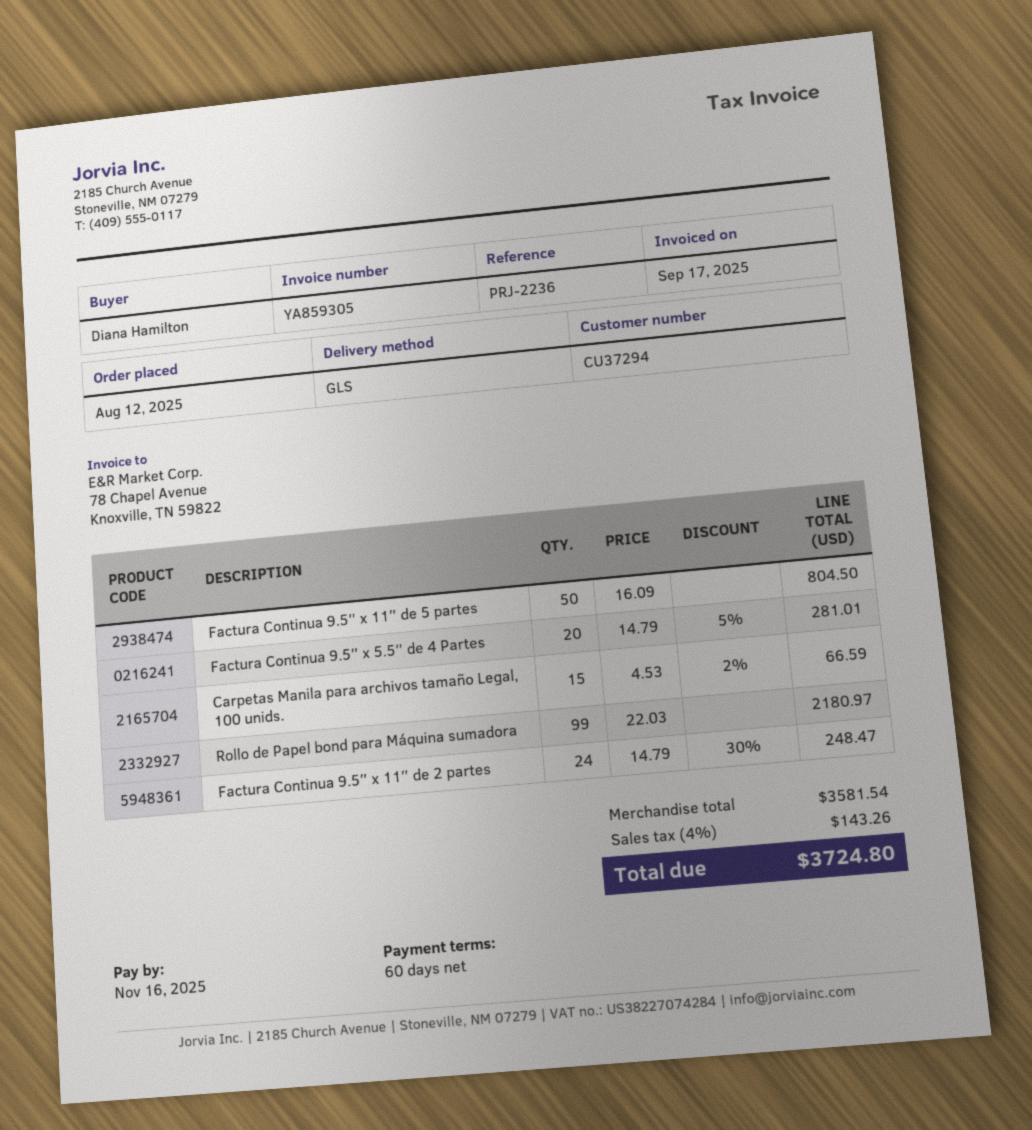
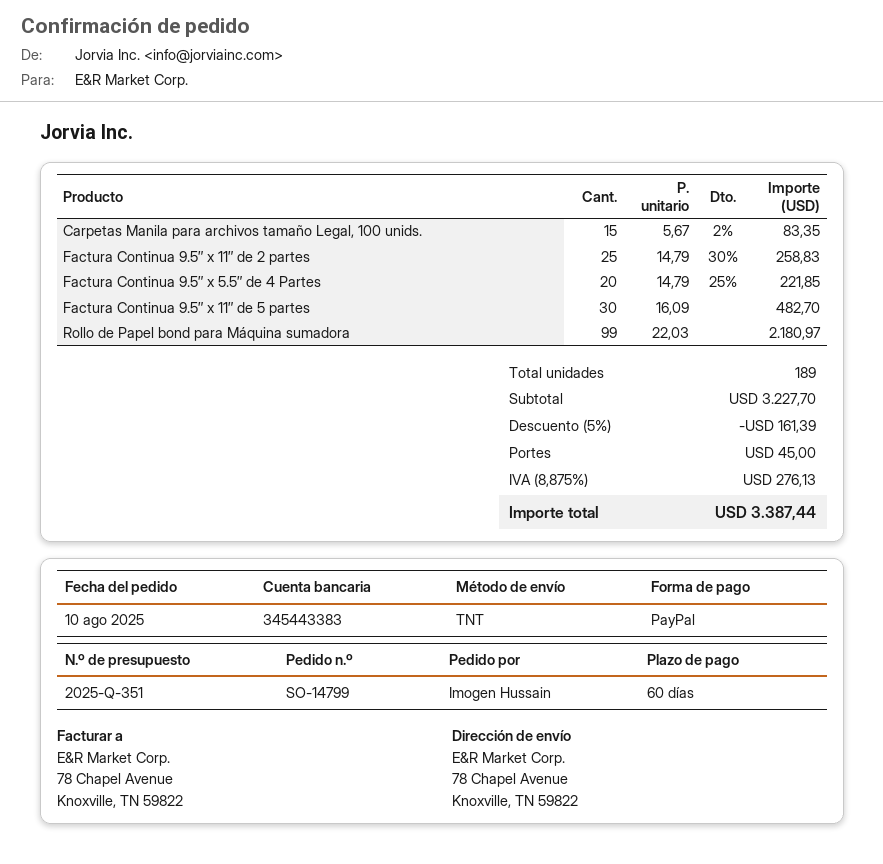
order date: 2025-08-12 -> 2025-08-10
ordered by: Diana Hamilton -> Imogen Hussain
shipping method: GLS -> TNT
Factura Continua 9.5″ x 11″ de 5 partes: 50 x 16.09 = 804.50 -> 30 x 16.09 = 482.70
Factura Continua 9.5″ x 5.5″ de 4 Partes: 20 x 14.79 - 5% = 281.01 -> 20 x 14.79 - 25% = 221.85
Carpetas Manila para archivos tamaño Legal, 100 unids.: 15 x 4.53 - 2% = 66.59 -> 15 x 5.67 - 2% = 83.35
Factura Continua 9.5″ x 11″ de 2 partes: 24 x 14.79 - 30% = 248.47 -> 25 x 14.79 - 30% = 258.83
subtotal: 3581.54 -> 3227.70
discount: none -> 5% = 161.39
shipping: none -> 45.00
tax: 4% = 143.26 -> 8.875% = 276.13
total: 3724.80 -> 3387.44

